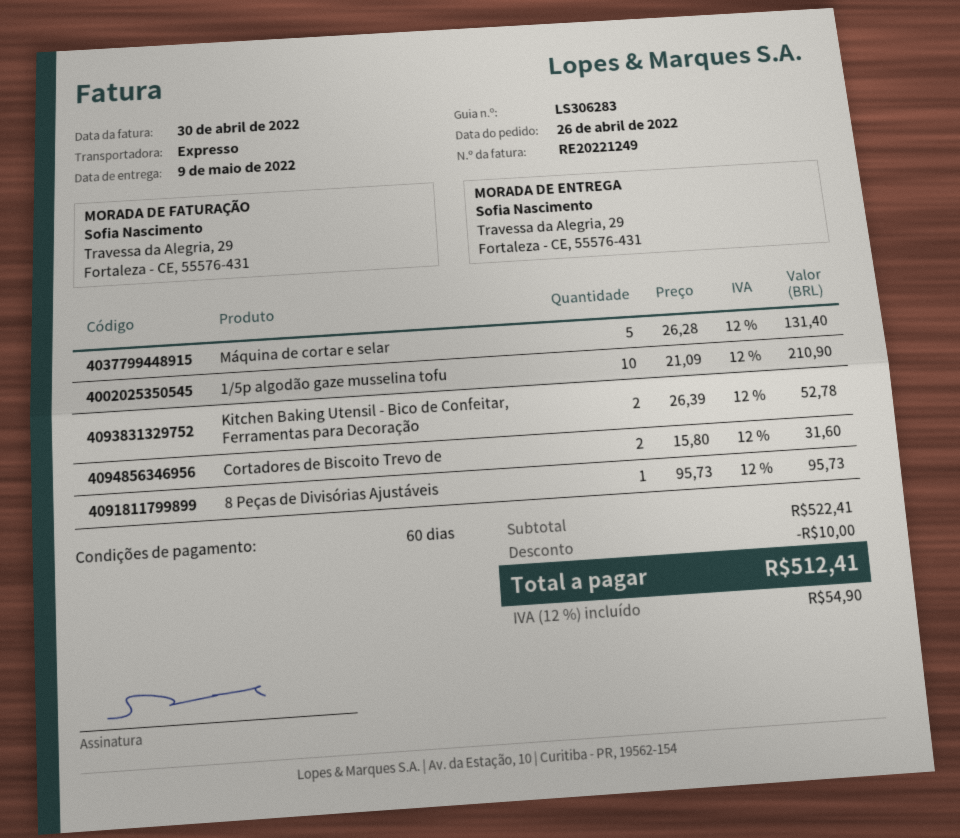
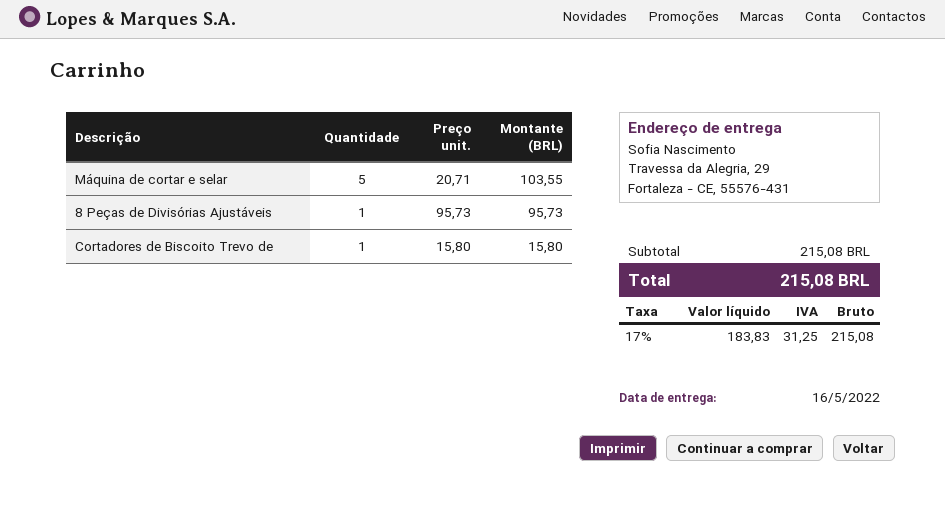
delivery date: 2022-05-09 -> 2022-05-16
Máquina de cortar e selar: 5 x 26.28 = 131.40 -> 5 x 20.71 = 103.55
1/5p algodão gaze musselina tofu: 10 x 21.09 = 210.90 -> none
Kitchen Baking Utensil - Bico de Confeitar, Ferramentas para Decoração: 2 x 26.39 = 52.78 -> none
Cortadores de Biscoito Trevo de: 2 x 15.80 = 31.60 -> 1 x 15.80 = 15.80
subtotal: 522.41 -> 215.08
discount: 10.00 -> none
tax: 12% = 54.90 -> 17% = 31.25
total: 512.41 -> 215.08

